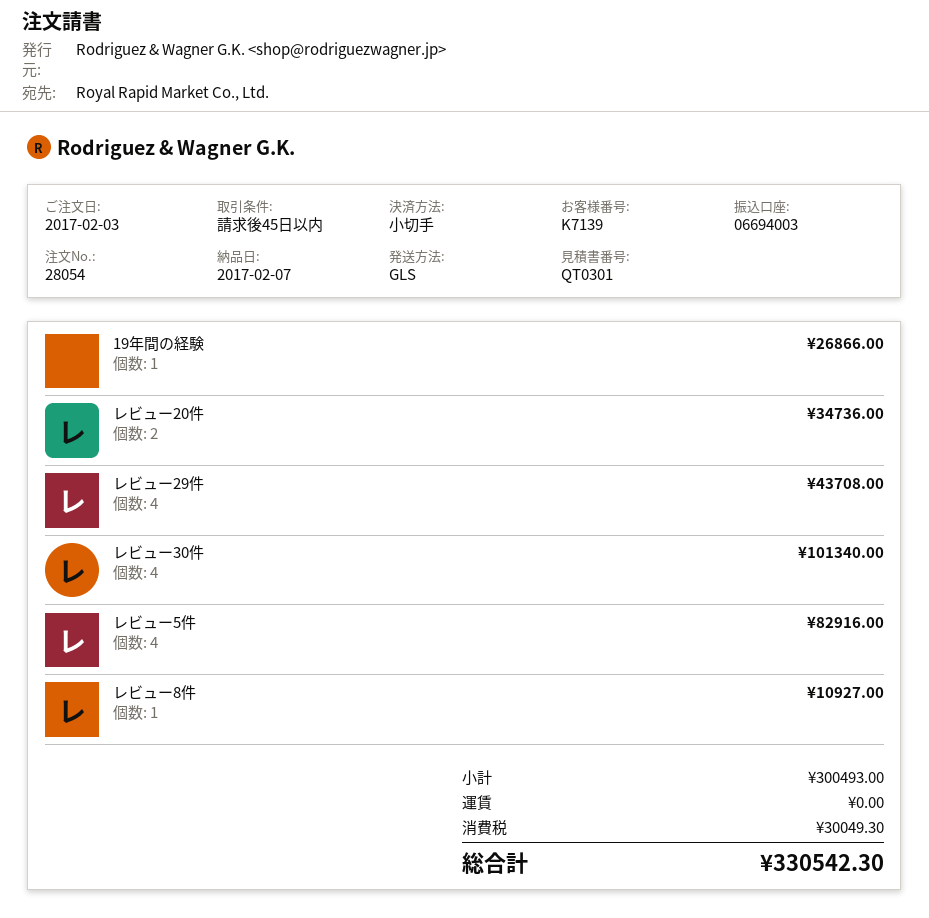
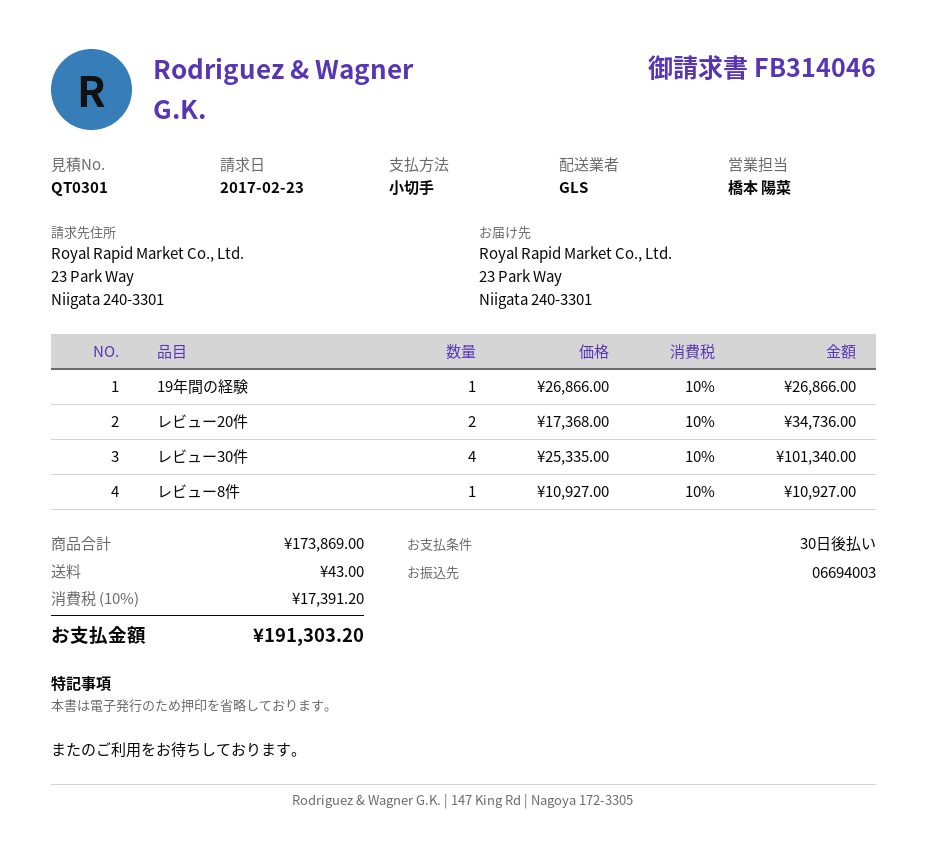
payment terms: 45 days -> 30 days
レビュー29件: 4 for 43708.00 -> none
レビュー5件: 4 for 82916.00 -> none
subtotal: 300493.00 -> 173869.00
shipping: 0.00 -> 43.00
tax: 30049.30 -> 17391.20
total: 330542.30 -> 191303.20

